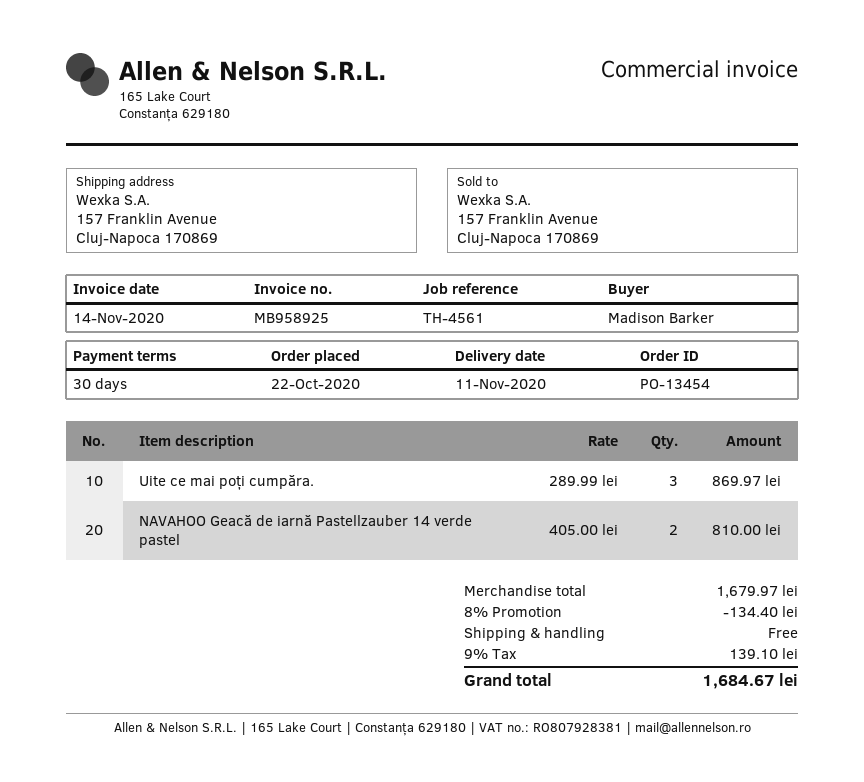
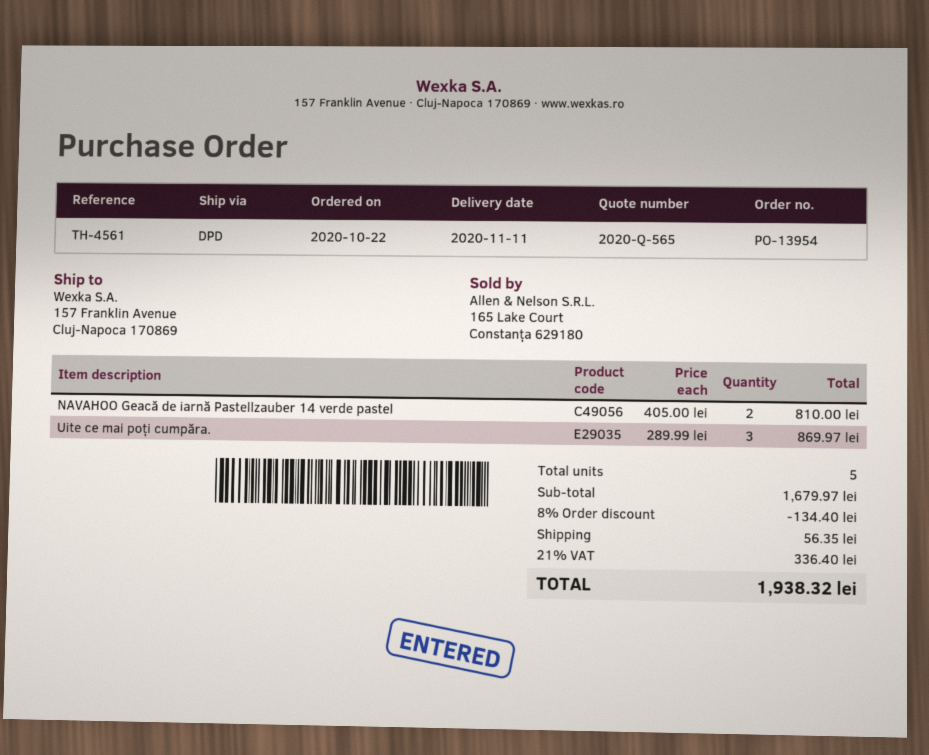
order number: PO-13454 -> PO-13954
shipping: 0.00 -> 56.35
tax: 9% = 139.10 -> 21% = 336.40
total: 1684.67 -> 1938.32

